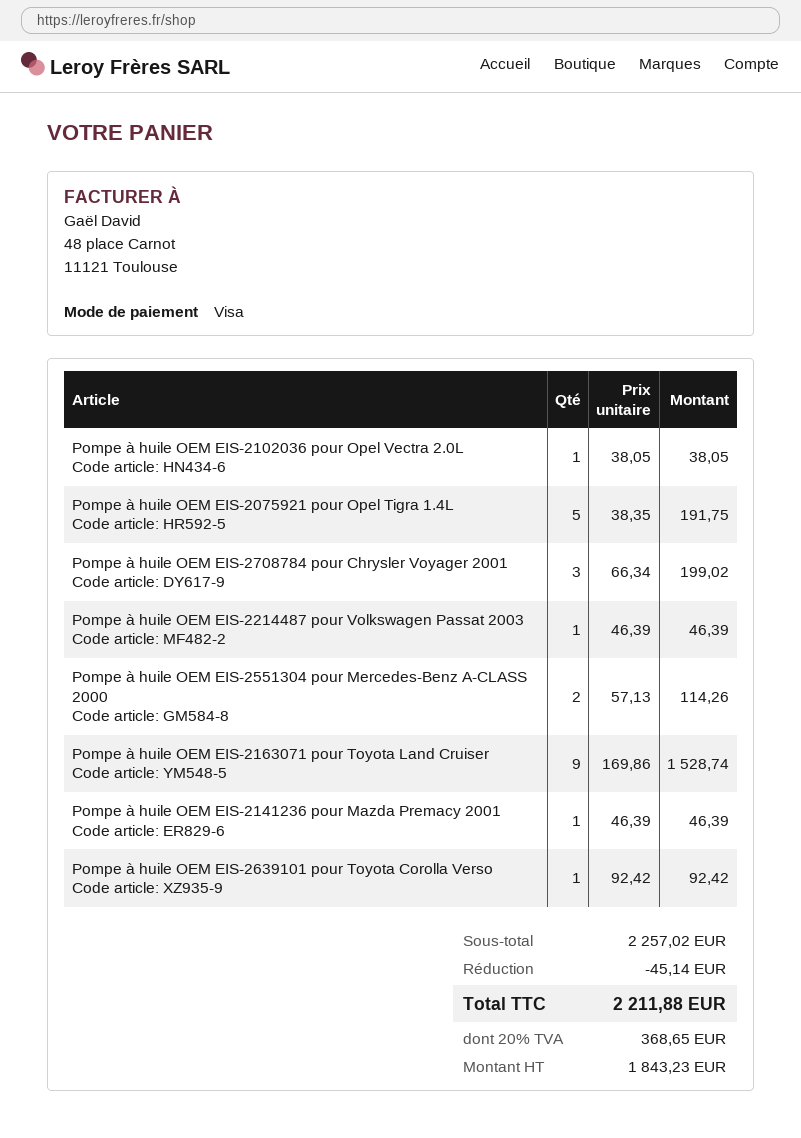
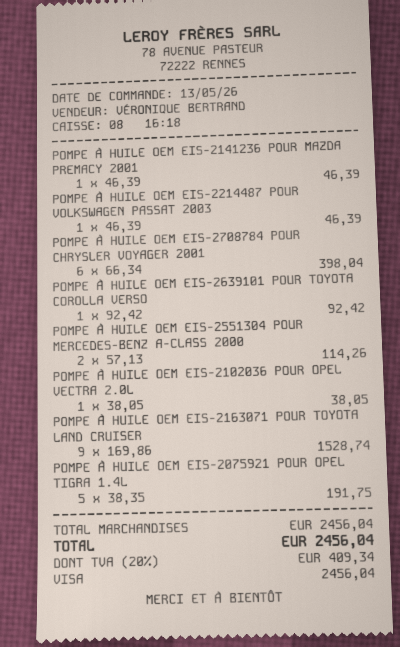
Pompe à huile OEM EIS-2708784 pour Chrysler Voyager 2001: 3 x 66.34 = 199.02 -> 6 x 66.34 = 398.04
subtotal: 2257.02 -> 2456.04
discount: 45.14 -> none
tax: 20% = 368.65 -> 20% = 409.34
total: 2211.88 -> 2456.04

